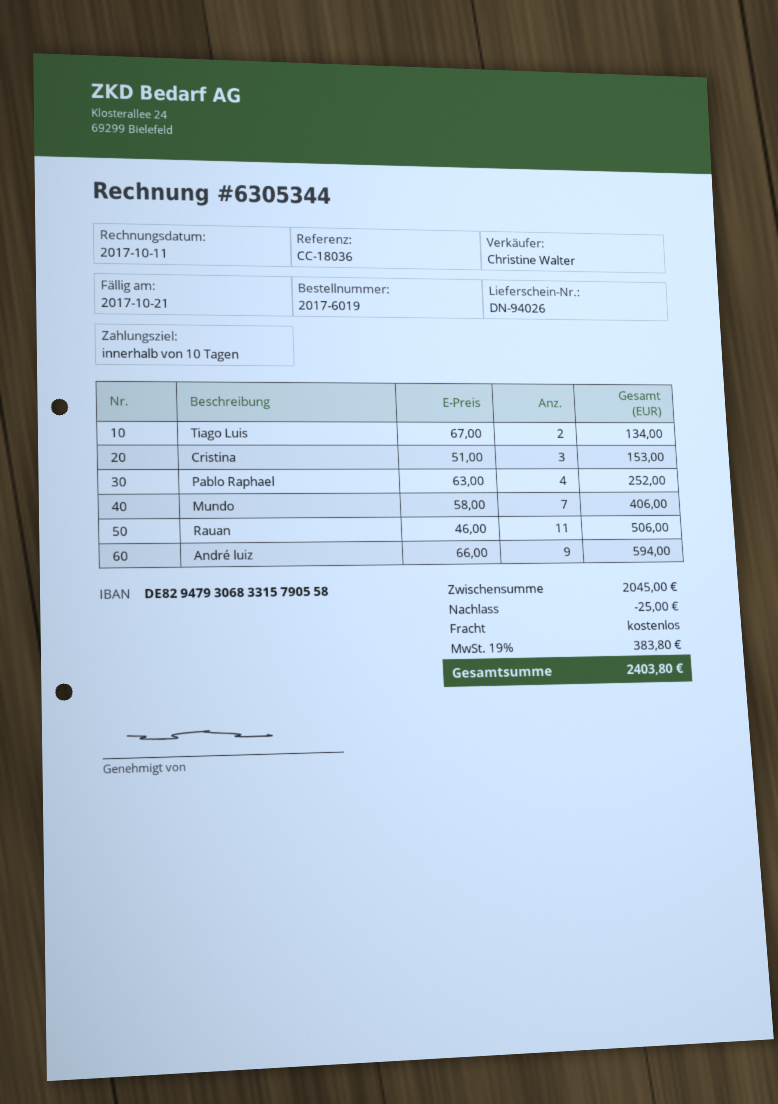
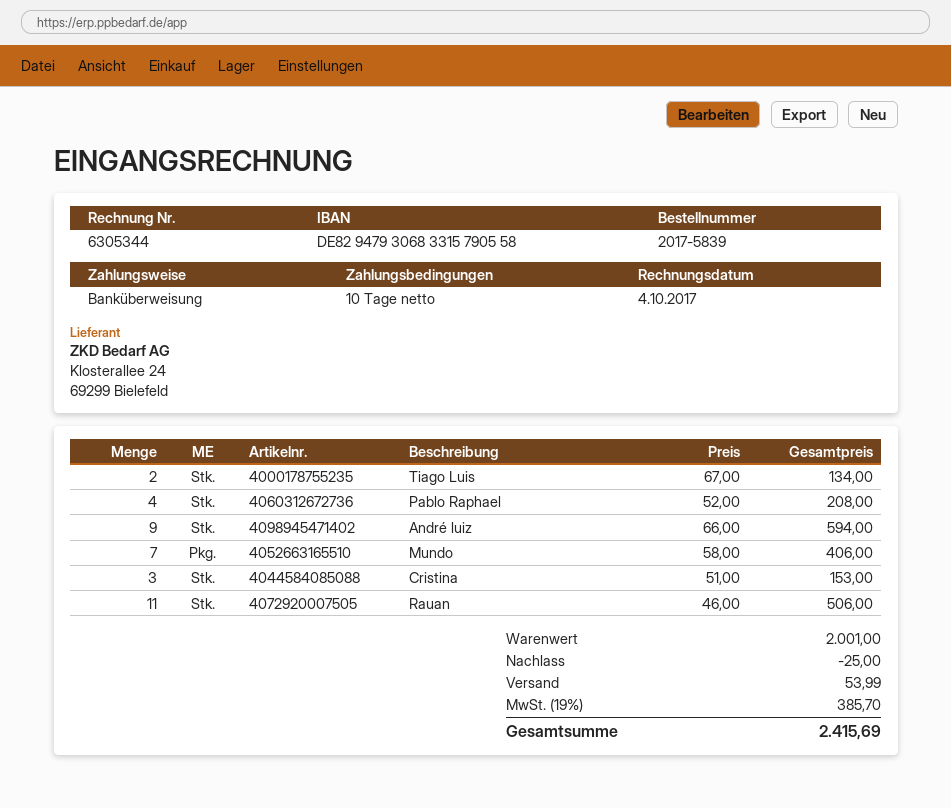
order number: 2017-6019 -> 2017-5839
invoice date: 2017-10-11 -> 2017-10-04
Pablo Raphael: 4 x 63.00 = 252.00 -> 4 x 52.00 = 208.00
subtotal: 2045.00 -> 2001.00
shipping: 0.00 -> 53.99
tax: 19% = 383.80 -> 19% = 385.70
total: 2403.80 -> 2415.69

